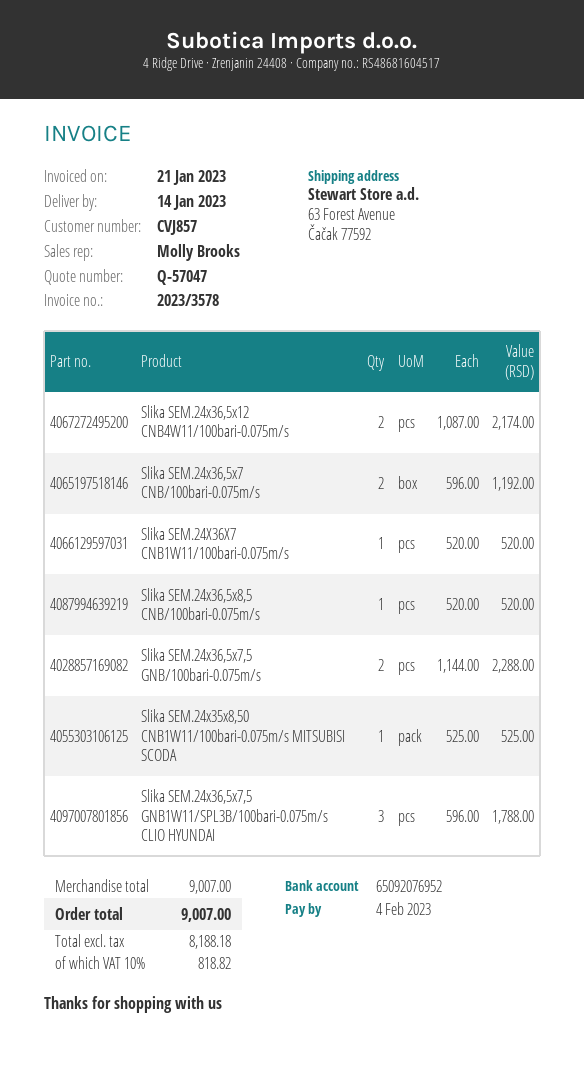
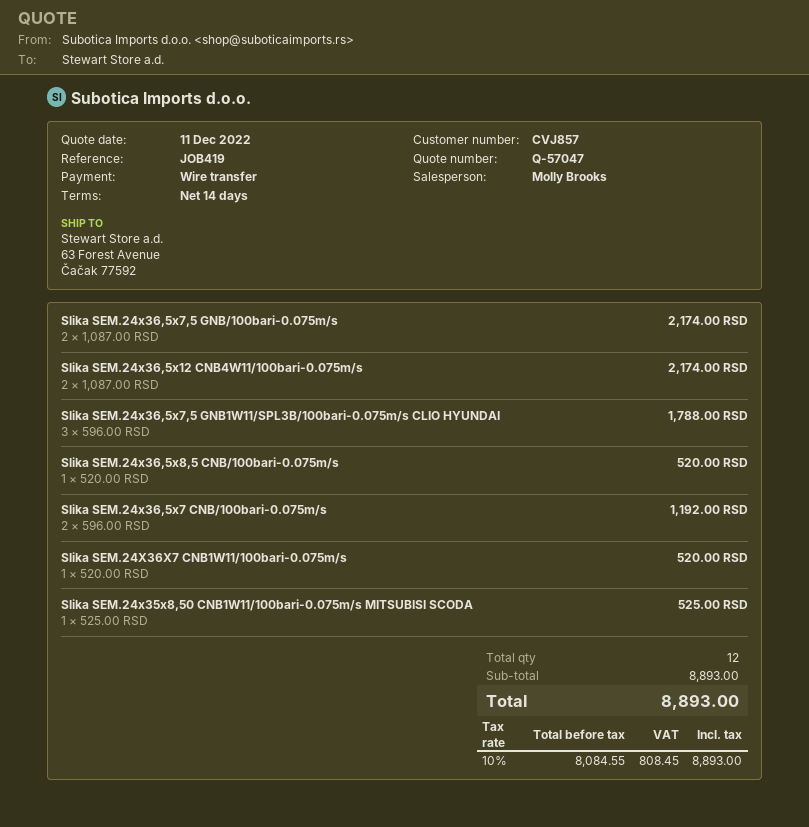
Slika SEM.24x36,5x7,5 GNB/100bari-0.075m/s: 2 x 1144.00 = 2288.00 -> 2 x 1087.00 = 2174.00
subtotal: 9007.00 -> 8893.00
net: 8188.18 -> 8084.55
tax: 10% = 818.82 -> 10% = 808.45
total: 9007.00 -> 8893.00

